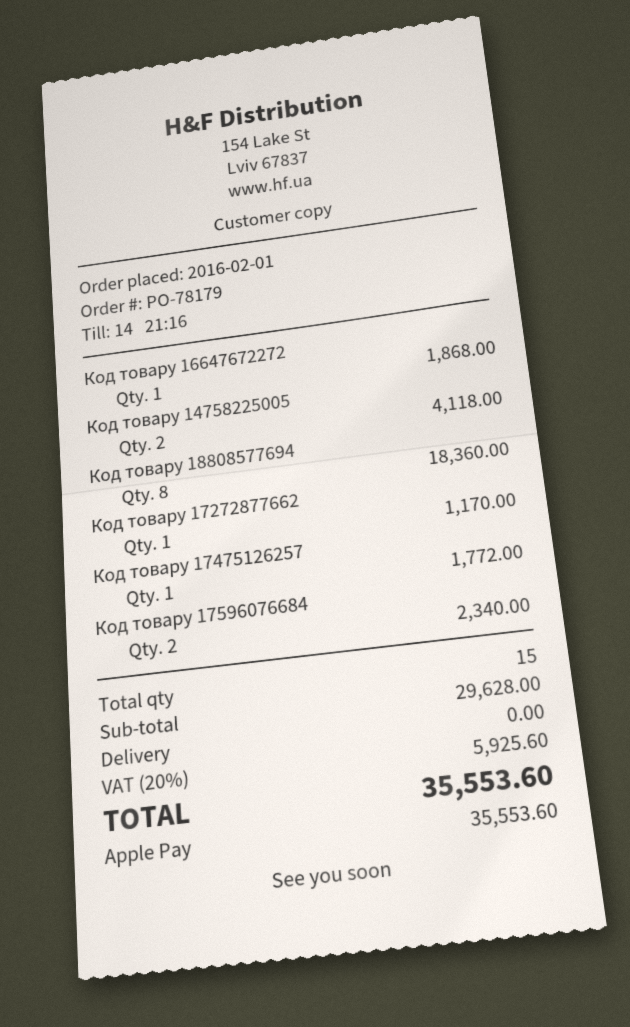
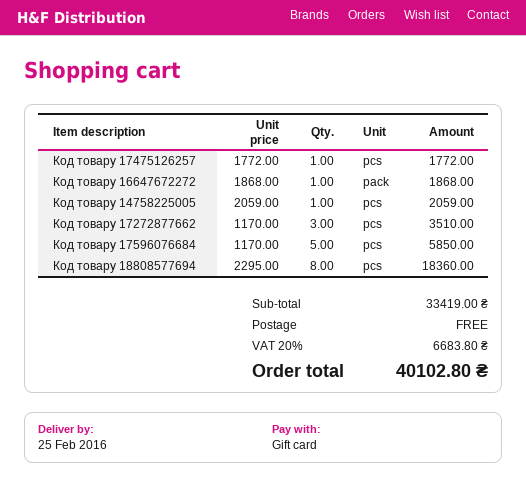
payment method: Apple Pay -> gift card
Код товару 14758225005: 2 for 4118.00 -> 1 for 2059.00
Код товару 17272877662: 1 for 1170.00 -> 3 for 3510.00
Код товару 17596076684: 2 for 2340.00 -> 5 for 5850.00
subtotal: 29628.00 -> 33419.00
tax: 20% = 5925.60 -> 20% = 6683.80
total: 35553.60 -> 40102.80

